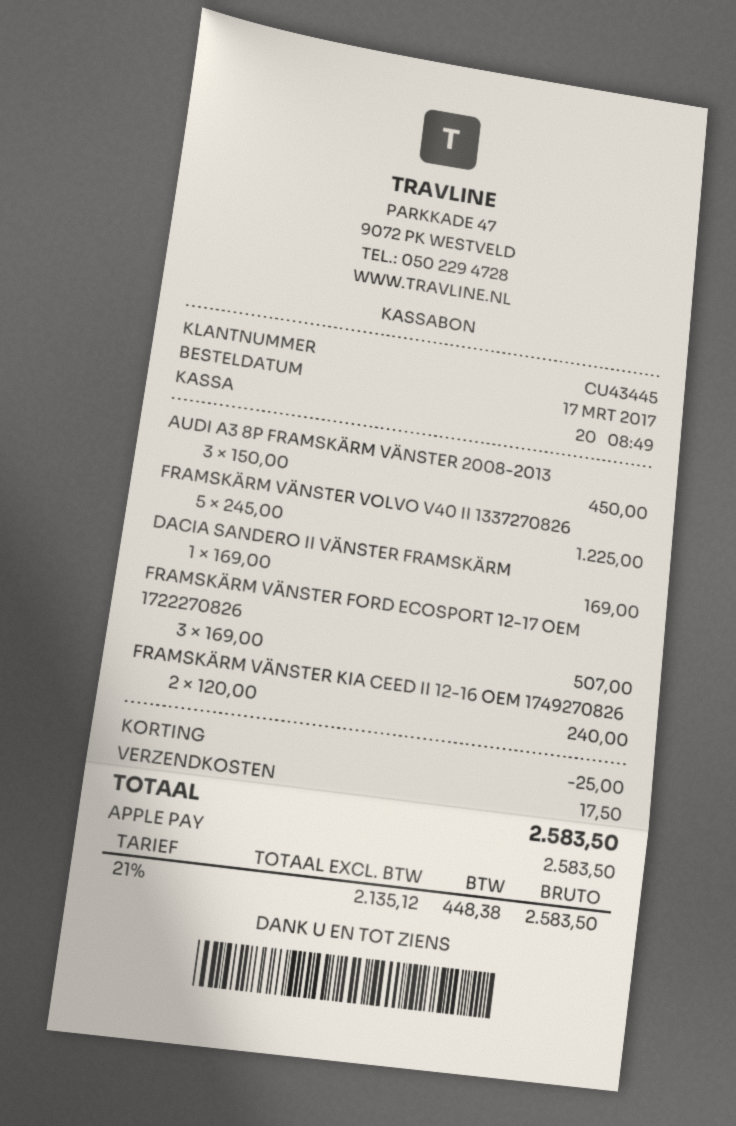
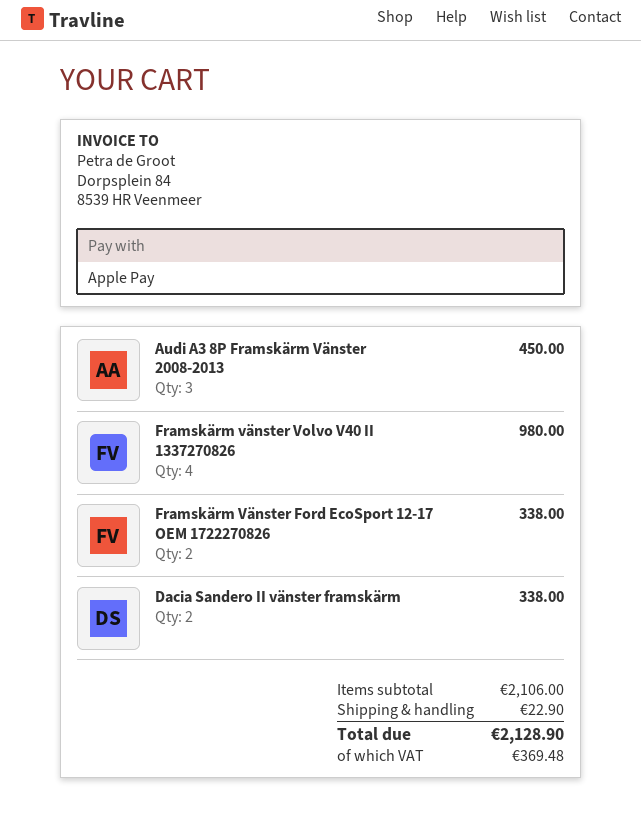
FRAMSKÄRM VÄNSTER VOLVO V40 II 1337270826: 5 for 1225.00 -> 4 for 980.00
DACIA SANDERO II VÄNSTER FRAMSKÄRM: 1 for 169.00 -> 2 for 338.00
FRAMSKÄRM VÄNSTER FORD ECOSPORT 12-17 OEM 1722270826: 3 for 507.00 -> 2 for 338.00
FRAMSKÄRM VÄNSTER KIA CEED II 12-16 OEM 1749270826: 2 for 240.00 -> none
discount: 25.00 -> none
shipping: 17.50 -> 22.90
tax: 448.38 -> 369.48
total: 2583.50 -> 2128.90

